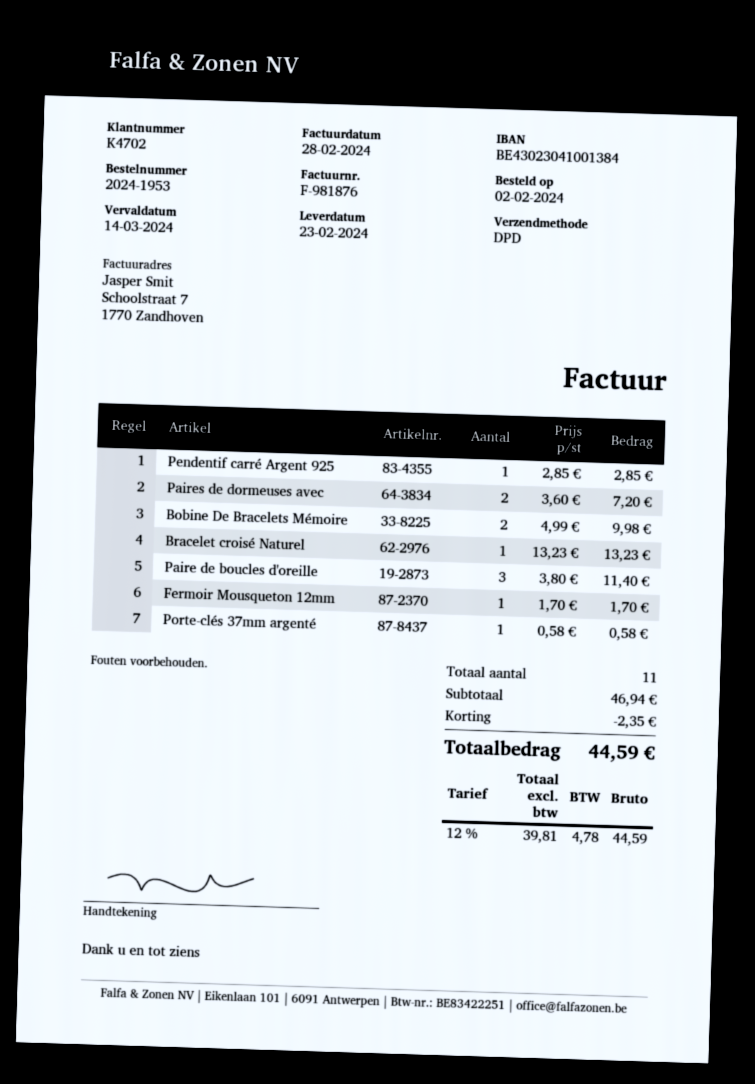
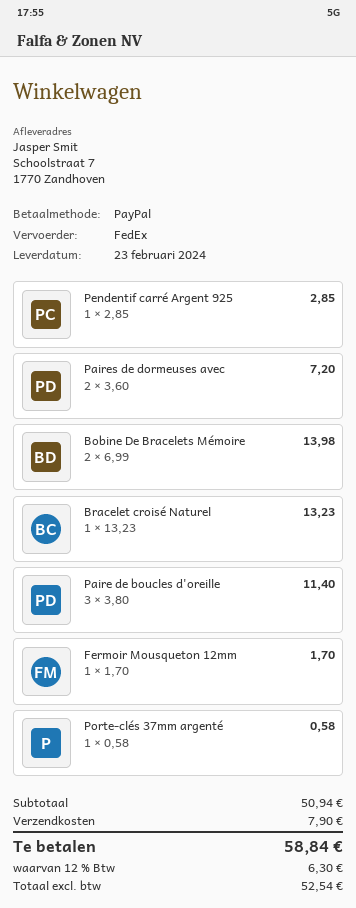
shipping method: DPD -> FedEx
Bobine De Bracelets Mémoire: 2 x 4.99 = 9.98 -> 2 x 6.99 = 13.98
subtotal: 46.94 -> 50.94
discount: 2.35 -> none
shipping: none -> 7.90
net: 39.81 -> 52.54
tax: 12% = 4.78 -> 12% = 6.30
total: 44.59 -> 58.84

